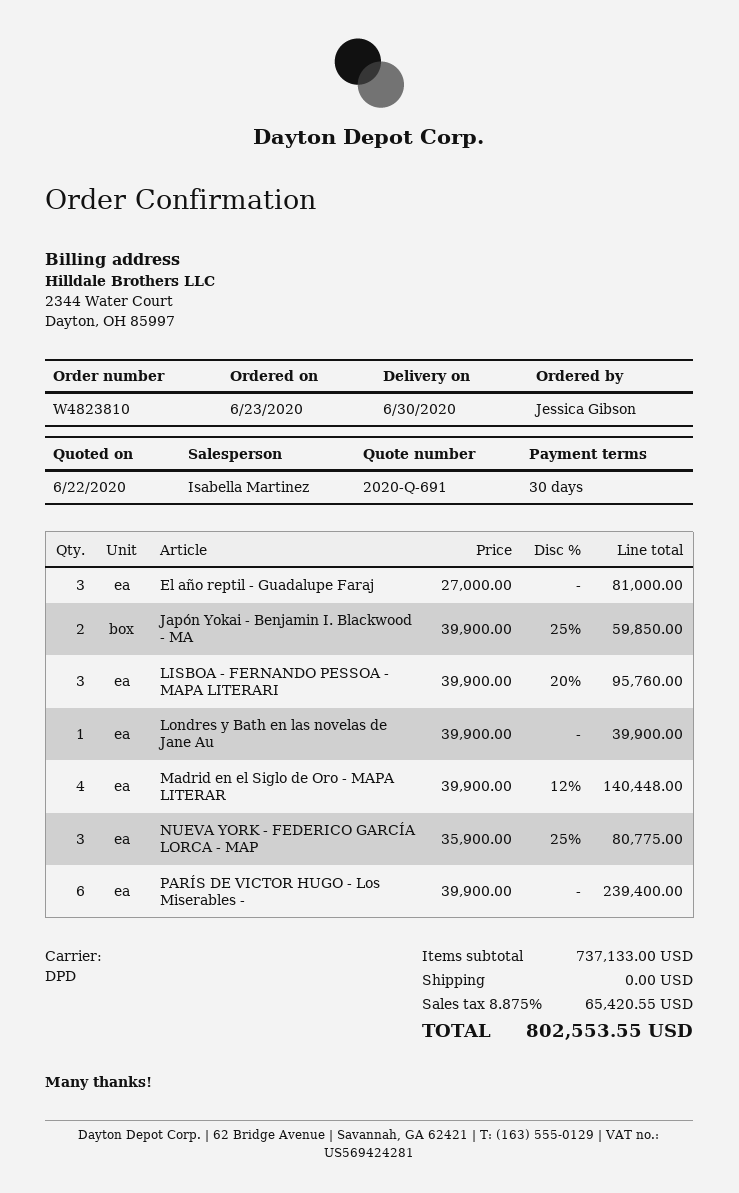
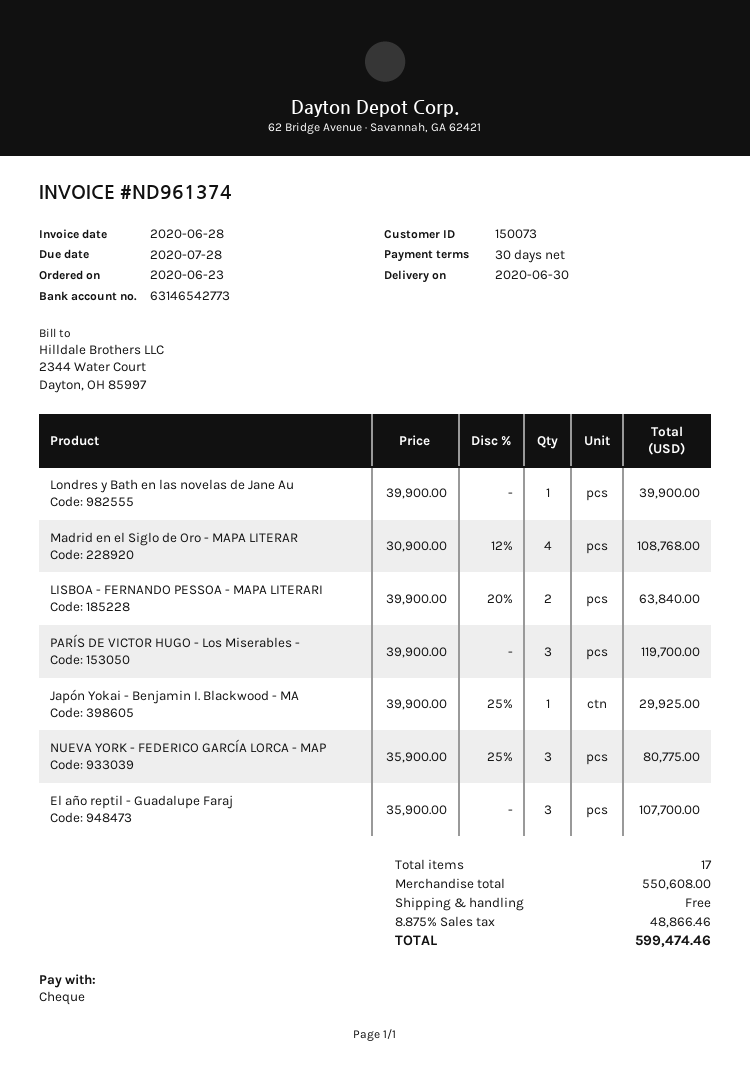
El año reptil - Guadalupe Faraj: 3 x 27000.00 = 81000.00 -> 3 x 35900.00 = 107700.00
Japón Yokai - Benjamin I. Blackwood - MA: 2 x 39900.00 - 25% = 59850.00 -> 1 x 39900.00 - 25% = 29925.00
LISBOA - FERNANDO PESSOA - MAPA LITERARI: 3 x 39900.00 - 20% = 95760.00 -> 2 x 39900.00 - 20% = 63840.00
Madrid en el Siglo de Oro - MAPA LITERAR: 4 x 39900.00 - 12% = 140448.00 -> 4 x 30900.00 - 12% = 108768.00
PARÍS DE VICTOR HUGO - Los Miserables -: 6 x 39900.00 = 239400.00 -> 3 x 39900.00 = 119700.00
subtotal: 737133.00 -> 550608.00
tax: 8.875% = 65420.55 -> 8.875% = 48866.46
total: 802553.55 -> 599474.46

